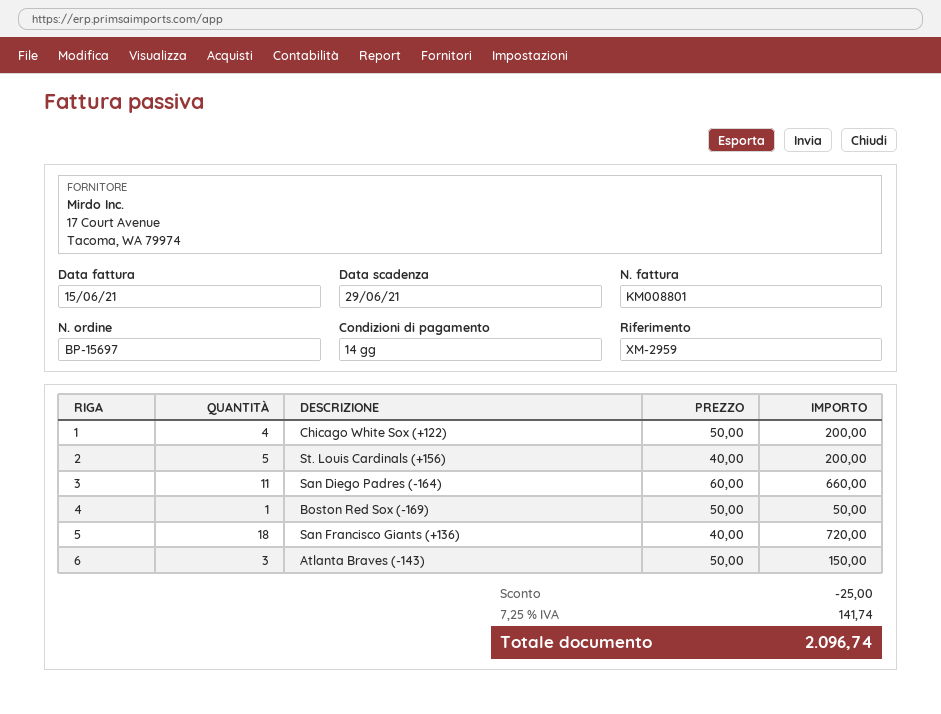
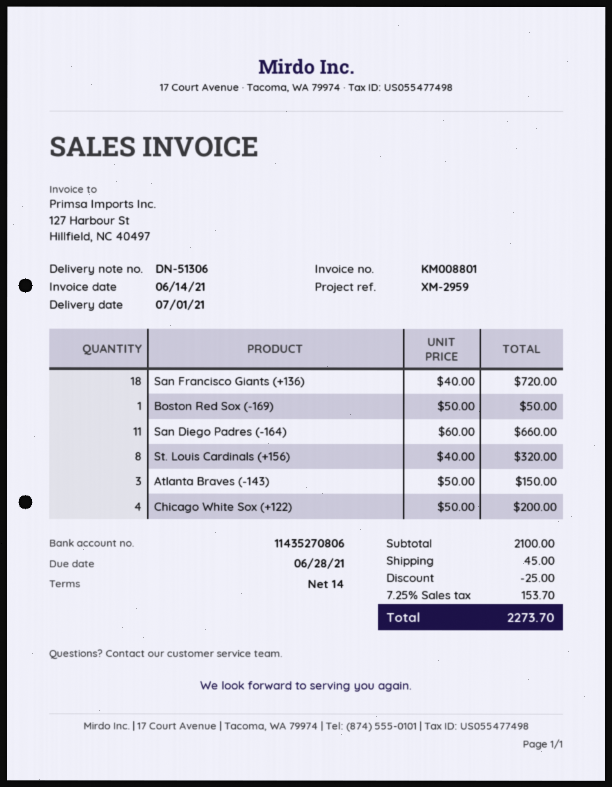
invoice date: 2021-06-15 -> 2021-06-14
due date: 2021-06-29 -> 2021-06-28
St. Louis Cardinals (+156): 5 x 40.00 = 200.00 -> 8 x 40.00 = 320.00
shipping: none -> 45.00
tax: 7.25% = 141.74 -> 7.25% = 153.70
total: 2096.74 -> 2273.70

